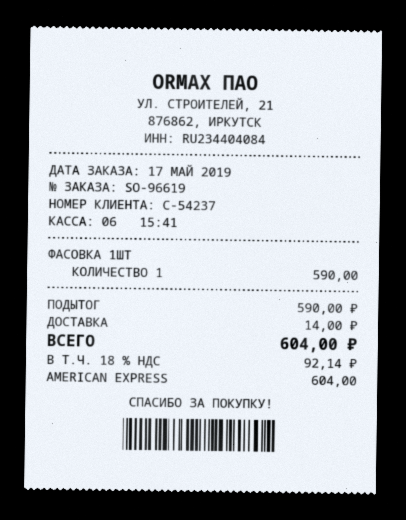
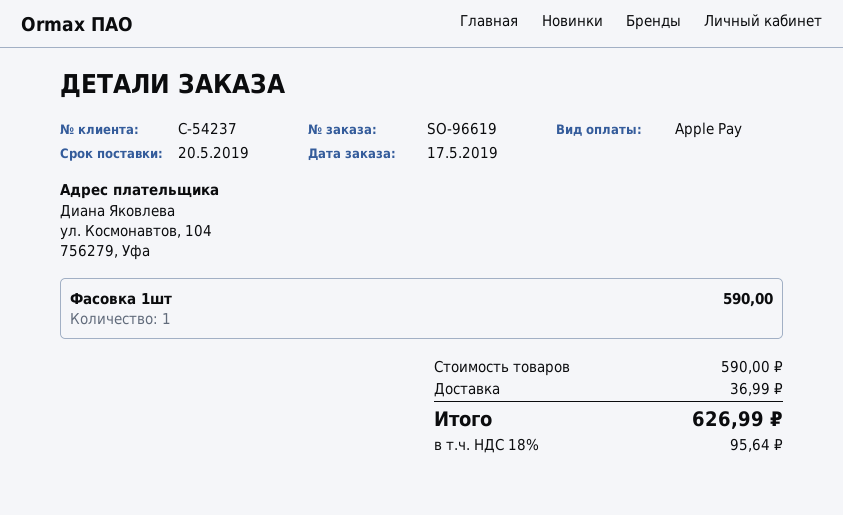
payment method: American Express -> Apple Pay
shipping: 14.00 -> 36.99
tax: 18% = 92.14 -> 18% = 95.64
total: 604.00 -> 626.99

